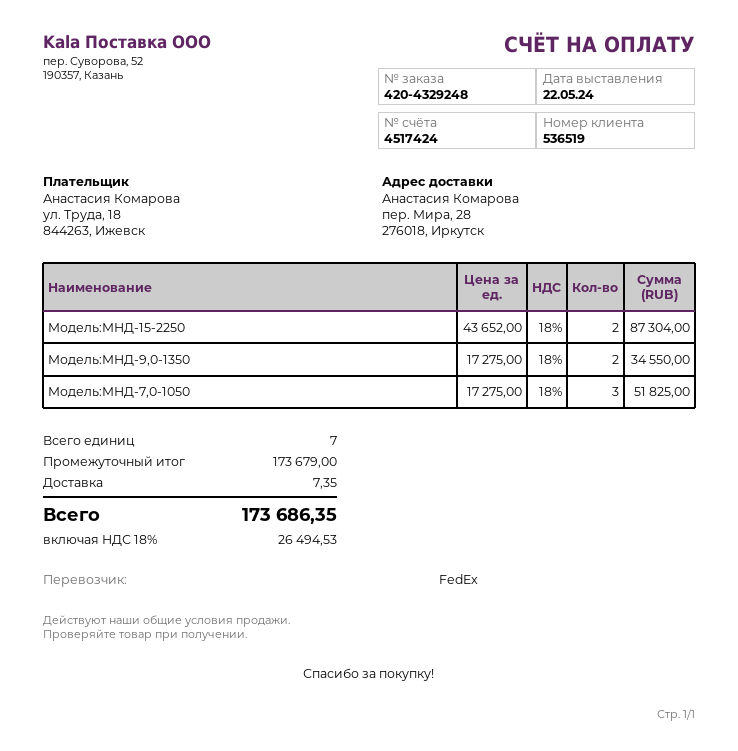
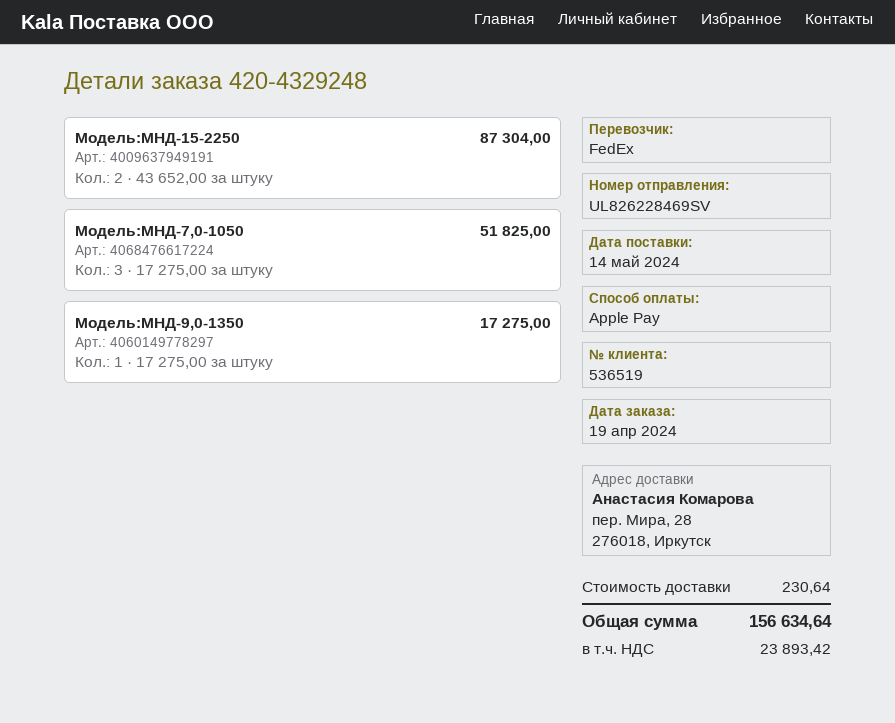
Модель:МНД-9,0-1350: 2 x 17275.00 = 34550.00 -> 1 x 17275.00 = 17275.00
shipping: 7.35 -> 230.64
tax: 26494.53 -> 23893.42
total: 173686.35 -> 156634.64

